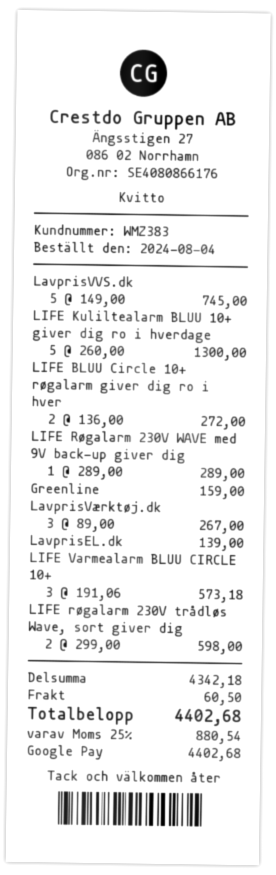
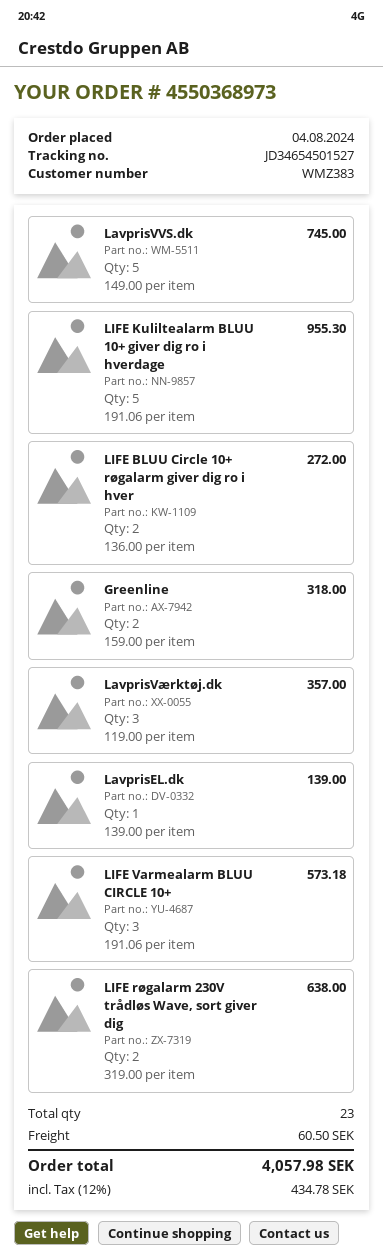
LIFE Kuliltealarm BLUU 10+ giver dig ro i hverdage: 5 x 260.00 = 1300.00 -> 5 x 191.06 = 955.30
LIFE Røgalarm 230V WAVE med 9V back-up giver dig: 1 x 289.00 = 289.00 -> none
Greenline: 1 x 159.00 = 159.00 -> 2 x 159.00 = 318.00
LavprisVærktøj.dk: 3 x 89.00 = 267.00 -> 3 x 119.00 = 357.00
LIFE røgalarm 230V trådløs Wave, sort giver dig: 2 x 299.00 = 598.00 -> 2 x 319.00 = 638.00
tax: 25% = 880.54 -> 12% = 434.78
total: 4402.68 -> 4057.98

